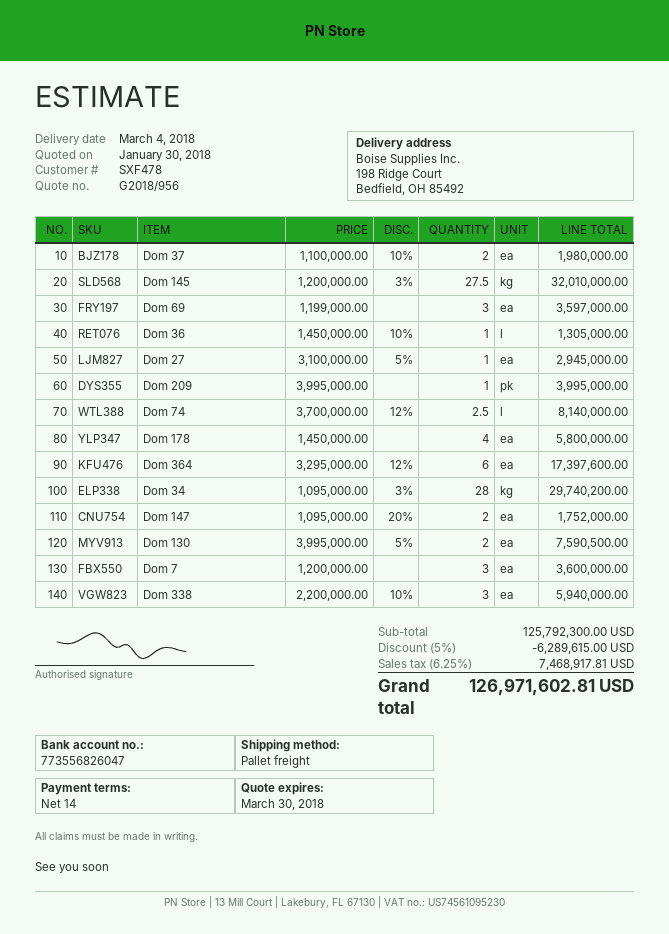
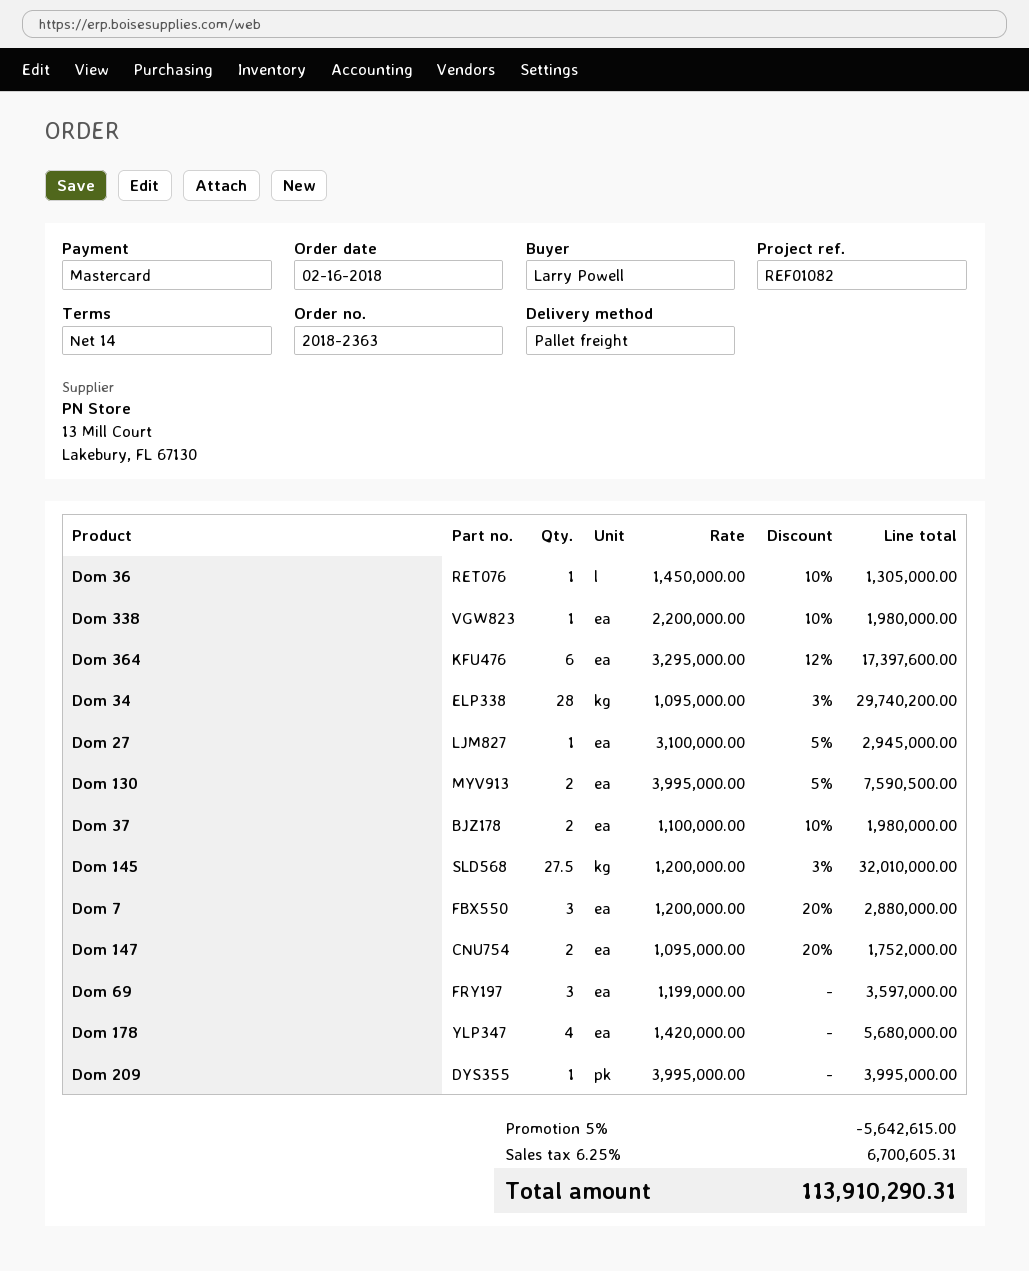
Dom 74: 2.5 x 3700000.00 - 12% = 8140000.00 -> none
Dom 178: 4 x 1450000.00 = 5800000.00 -> 4 x 1420000.00 = 5680000.00
Dom 7: 3 x 1200000.00 = 3600000.00 -> 3 x 1200000.00 - 20% = 2880000.00
Dom 338: 3 x 2200000.00 - 10% = 5940000.00 -> 1 x 2200000.00 - 10% = 1980000.00
discount: 5% = 6289615.00 -> 5% = 5642615.00
tax: 6.25% = 7468917.81 -> 6.25% = 6700605.31
total: 126971602.81 -> 113910290.31

